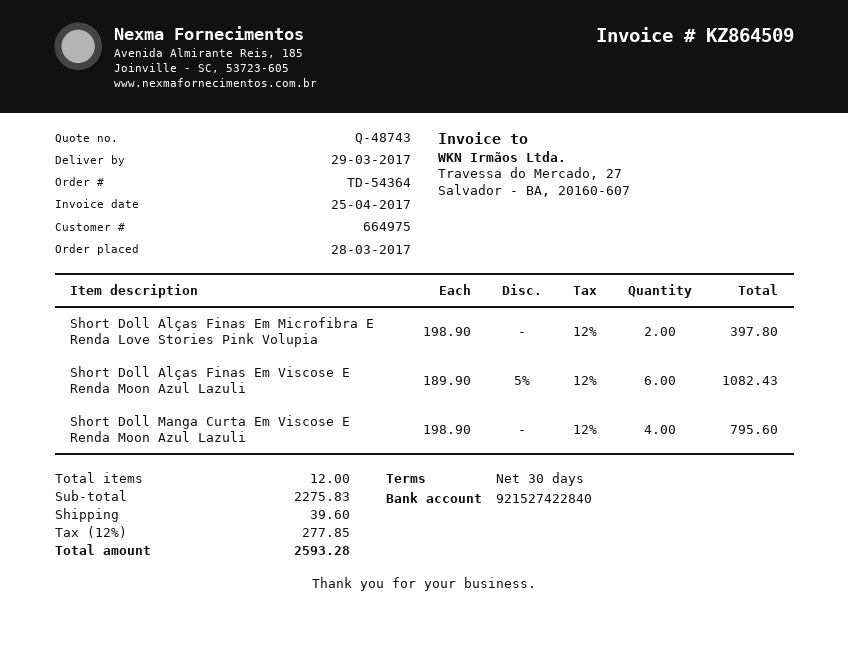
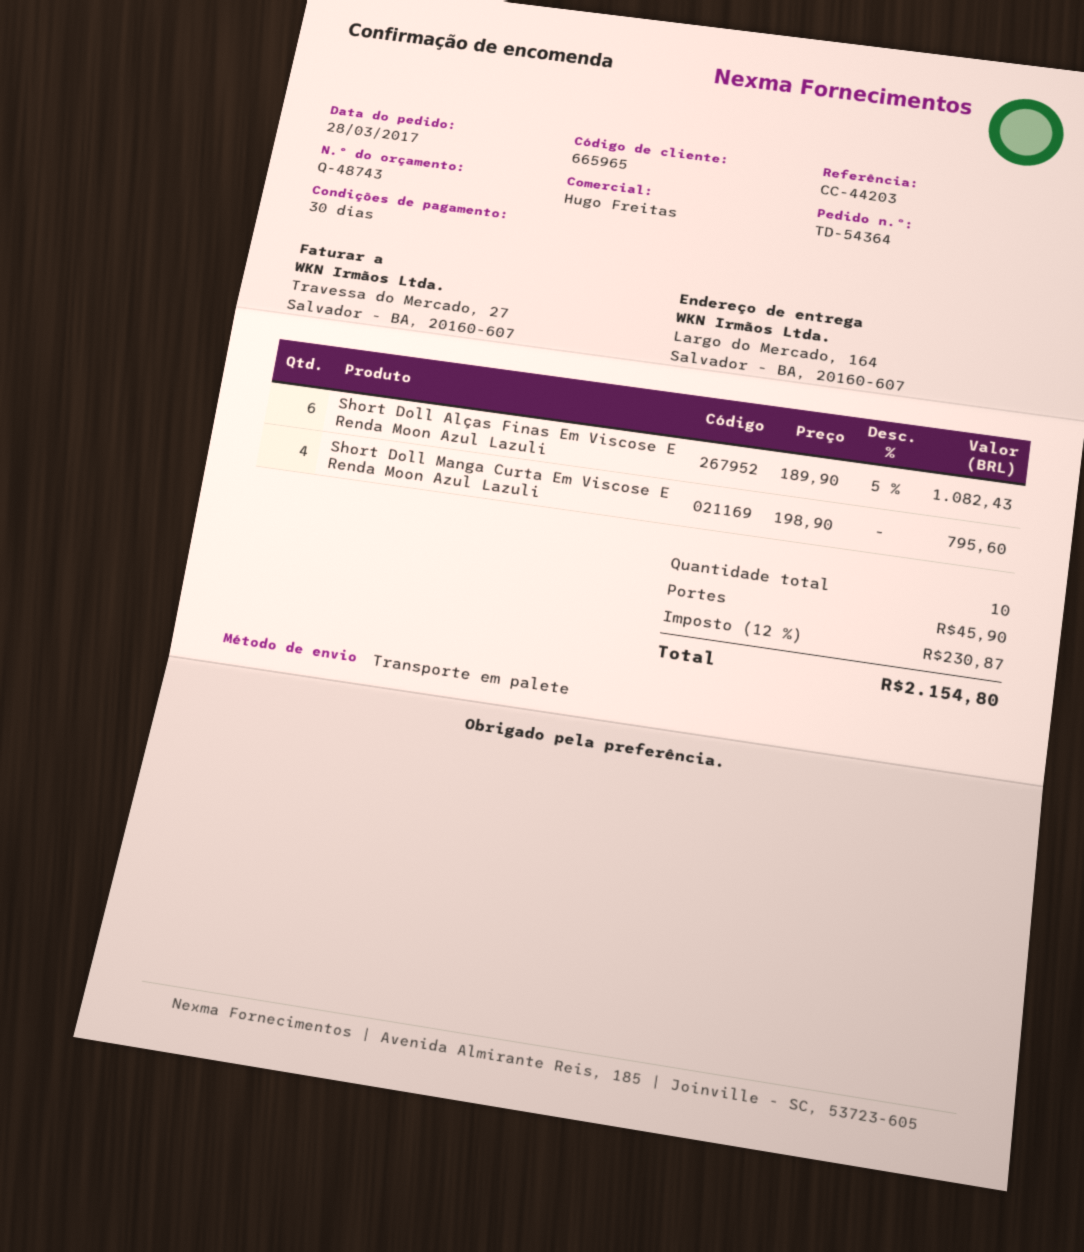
customer number: 664975 -> 665965
Short Doll Alças Finas Em Microfibra E Renda Love Stories Pink Volupia: 2 x 198.90 = 397.80 -> none
total quantity: 12 -> 10
shipping: 39.60 -> 45.90
tax: 12% = 277.85 -> 12% = 230.87
total: 2593.28 -> 2154.80

